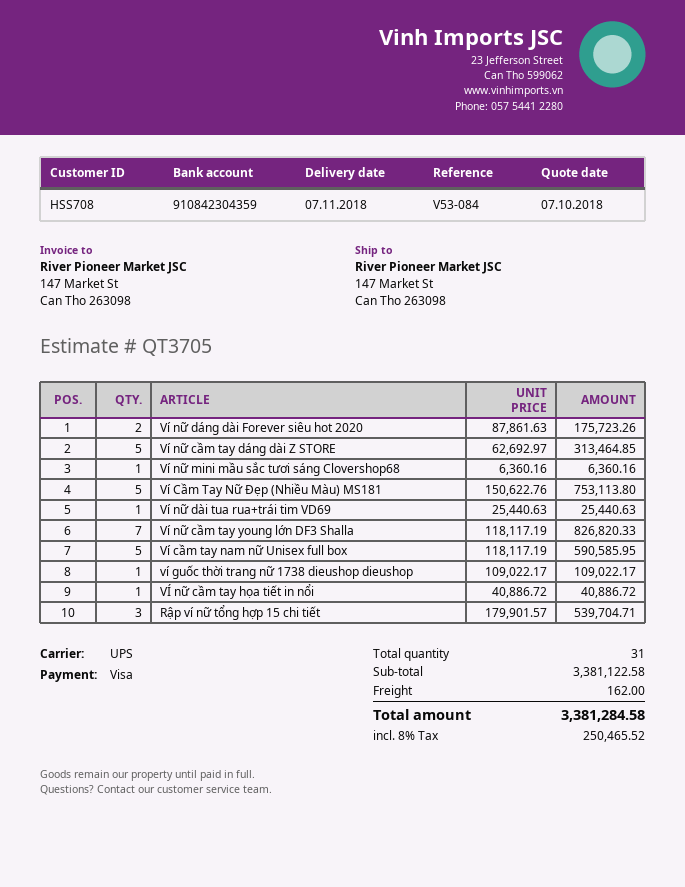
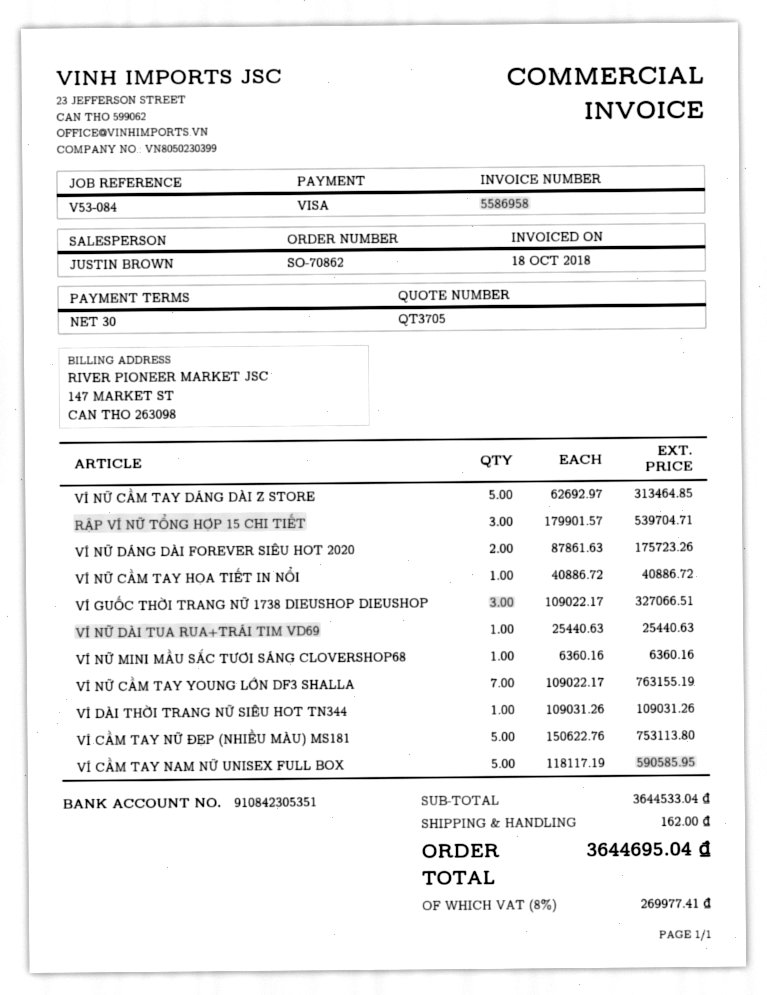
bank account: 910842304359 -> 910842305351
Ví nữ cầm tay young lớn DF3 Shalla: 7 x 118117.19 = 826820.33 -> 7 x 109022.17 = 763155.19
ví guốc thời trang nữ 1738 dieushop dieushop: 1 x 109022.17 = 109022.17 -> 3 x 109022.17 = 327066.51
VÍ DÀI THỜI TRANG NỮ SIÊU HOT TN344: none -> 1 x 109031.26 = 109031.26
subtotal: 3381122.58 -> 3644533.04
tax: 8% = 250465.52 -> 8% = 269977.41
total: 3381284.58 -> 3644695.04

